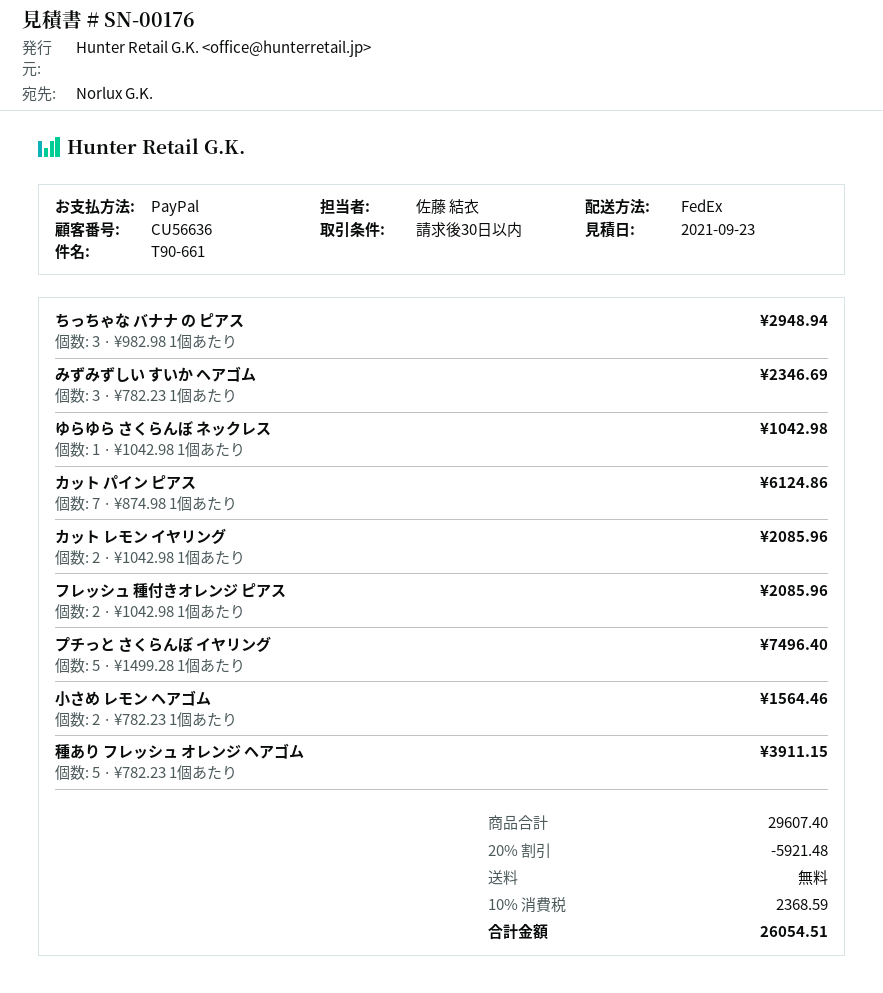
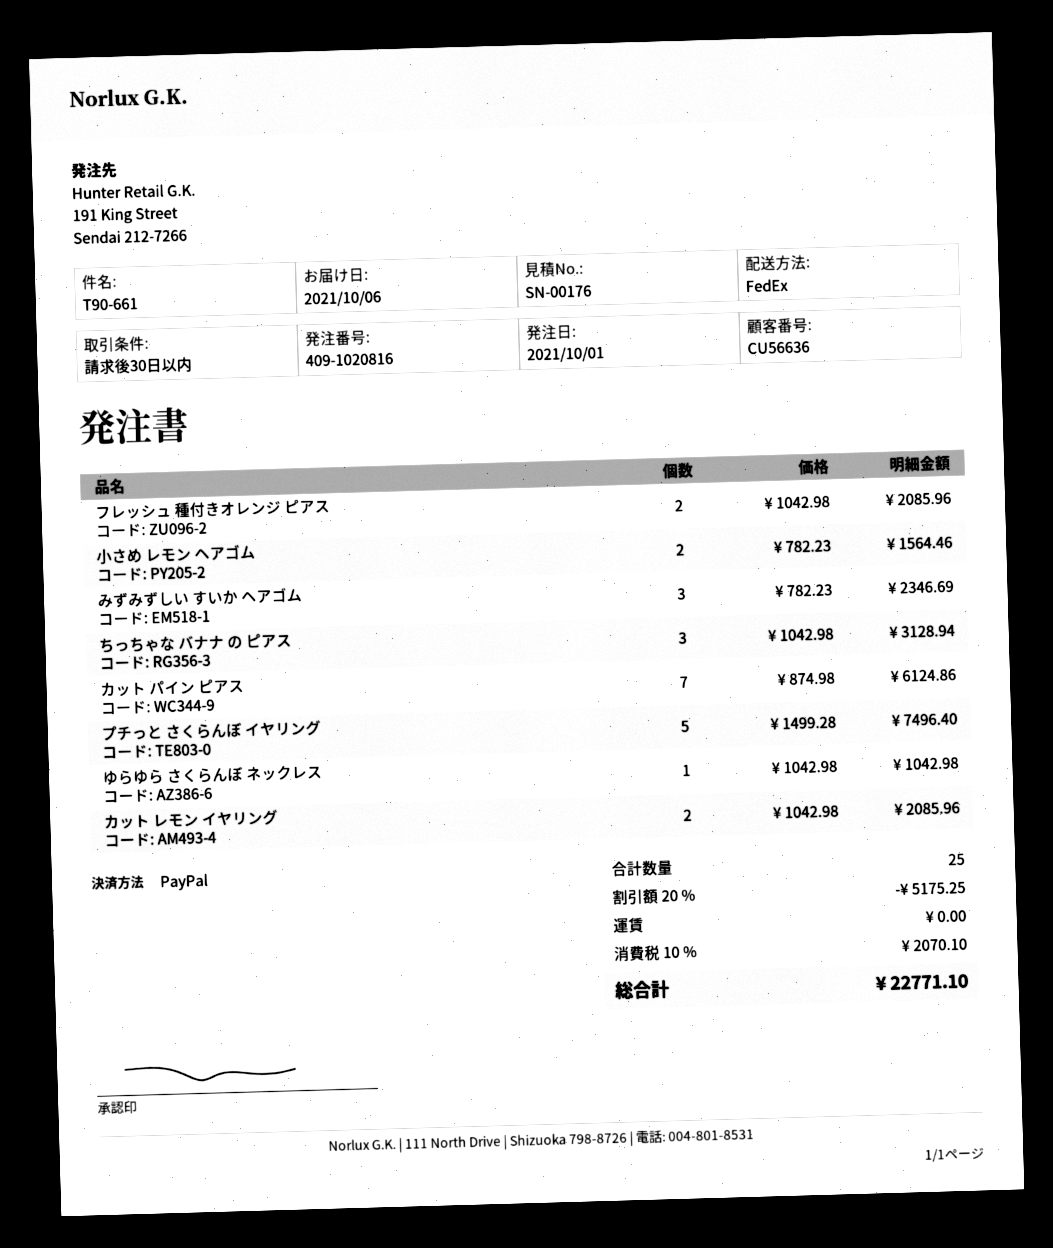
ちっちゃな バナナ の ピアス: 3 x 982.98 = 2948.94 -> 3 x 1042.98 = 3128.94
種あり フレッシュ オレンジ ヘアゴム: 5 x 782.23 = 3911.15 -> none
discount: 20% = 5921.48 -> 20% = 5175.25
tax: 10% = 2368.59 -> 10% = 2070.10
total: 26054.51 -> 22771.10

